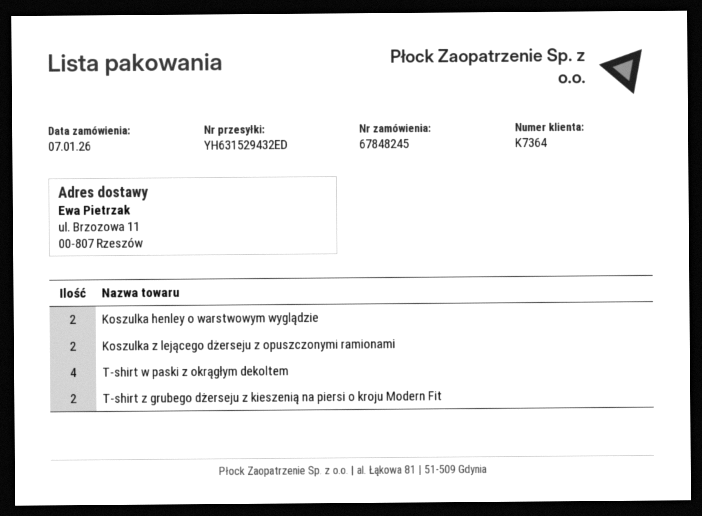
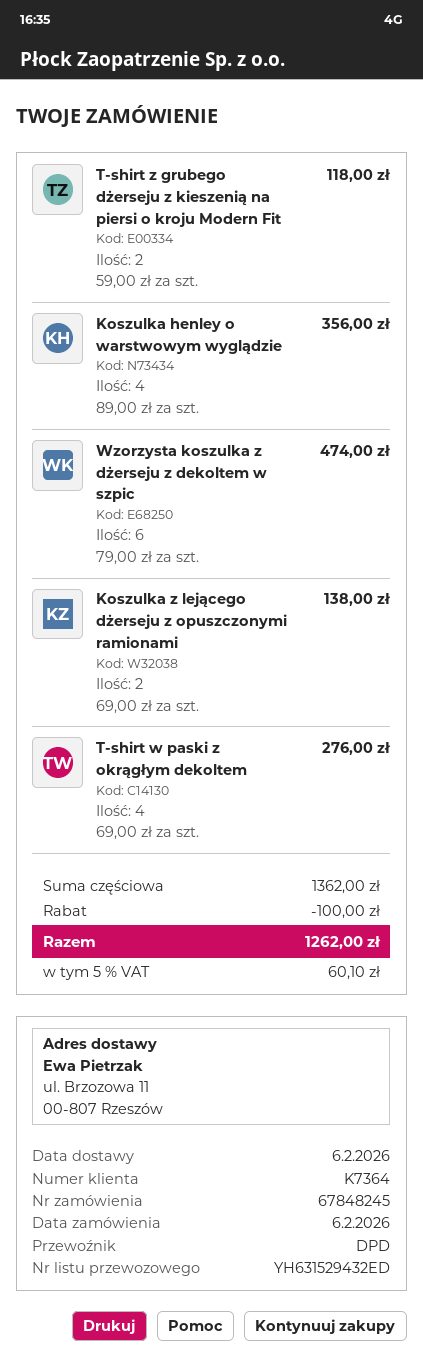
order date: 2026-01-07 -> 2026-02-06
Koszulka henley o warstwowym wyglądzie: 2 -> 4
Wzorzysta koszulka z dżerseju z dekoltem w szpic: none -> 6

